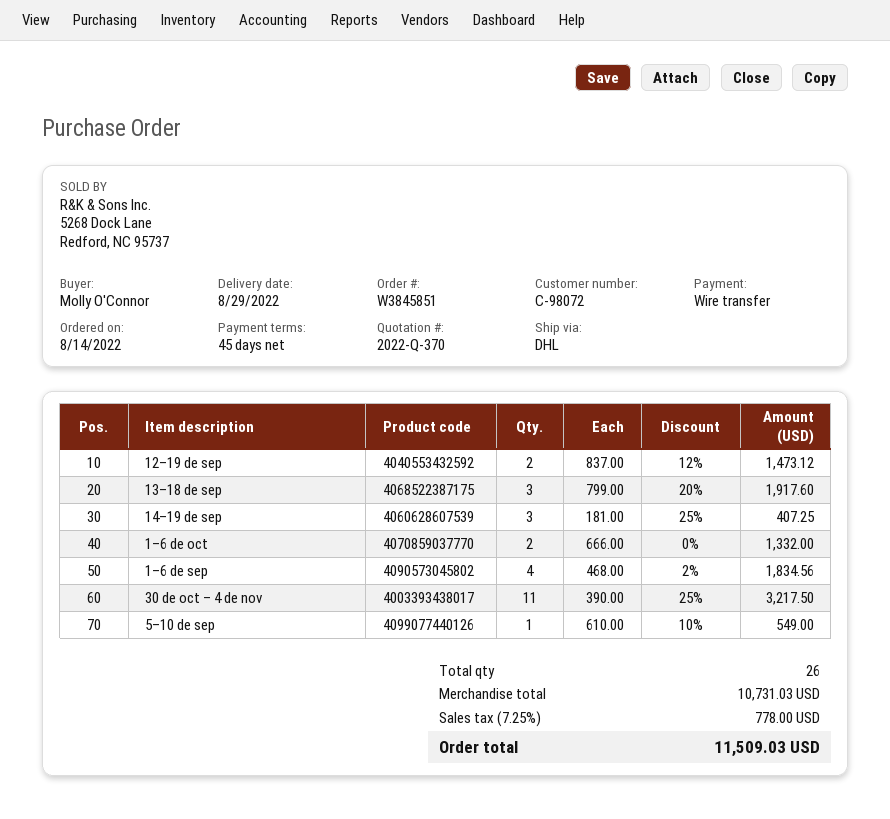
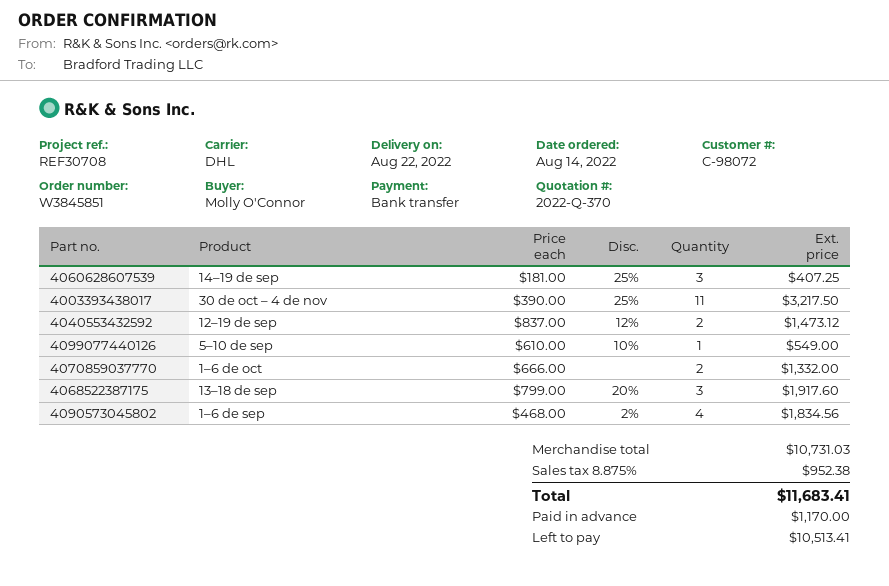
delivery date: 2022-08-29 -> 2022-08-22
tax: 7.25% = 778.00 -> 8.875% = 952.38
total: 11509.03 -> 11683.41

